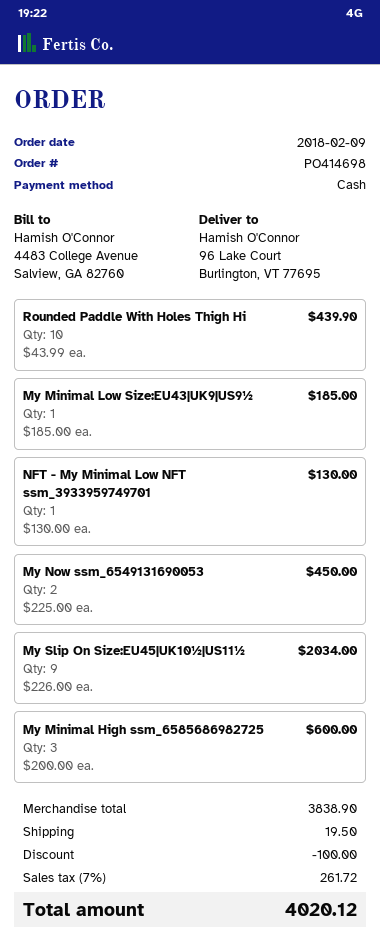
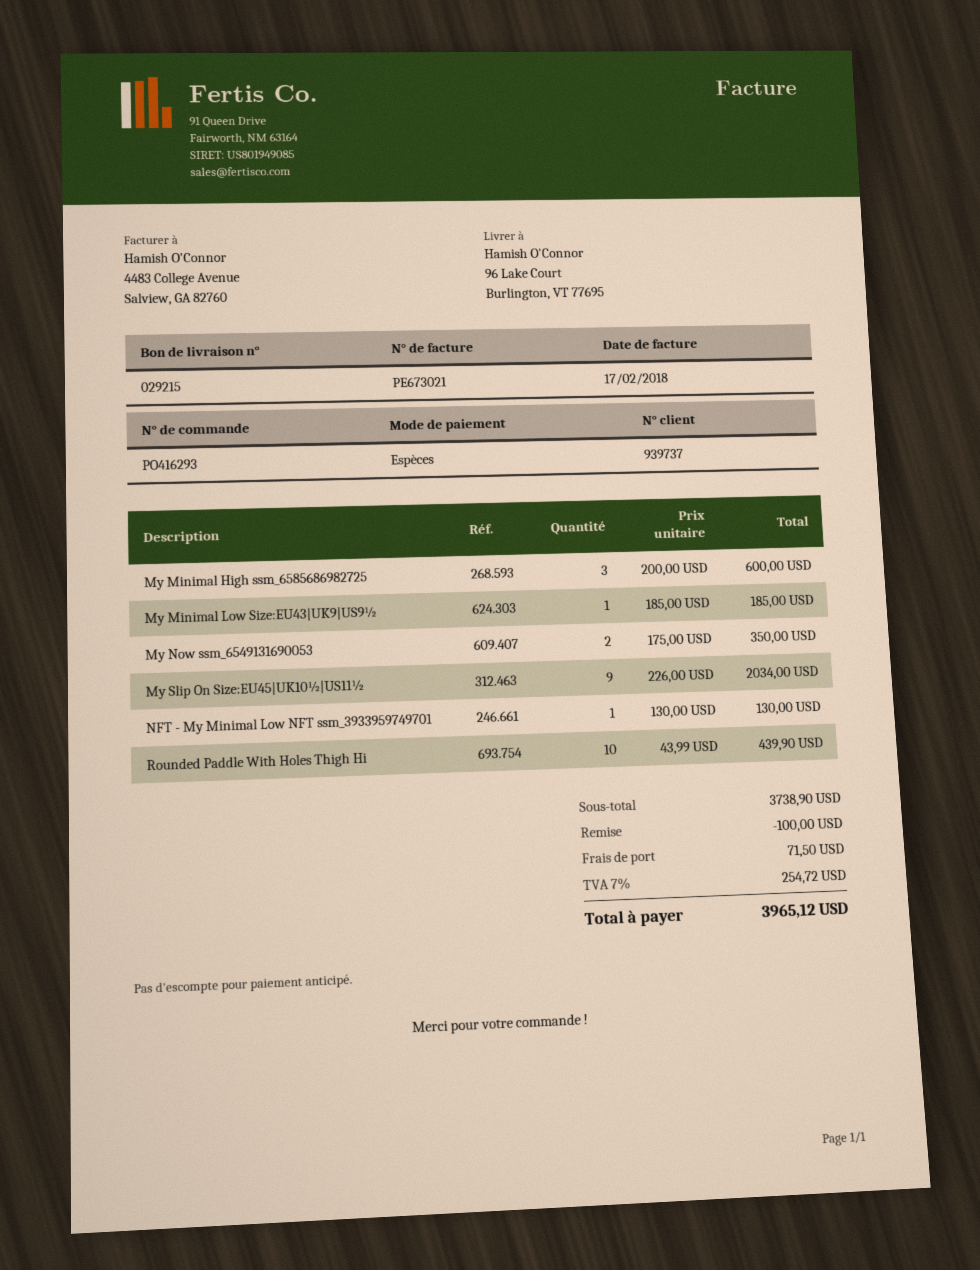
order number: PO414698 -> PO416293
My Now ssm_6549131690053: 2 x 225.00 = 450.00 -> 2 x 175.00 = 350.00
subtotal: 3838.90 -> 3738.90
shipping: 19.50 -> 71.50
tax: 7% = 261.72 -> 7% = 254.72
total: 4020.12 -> 3965.12

